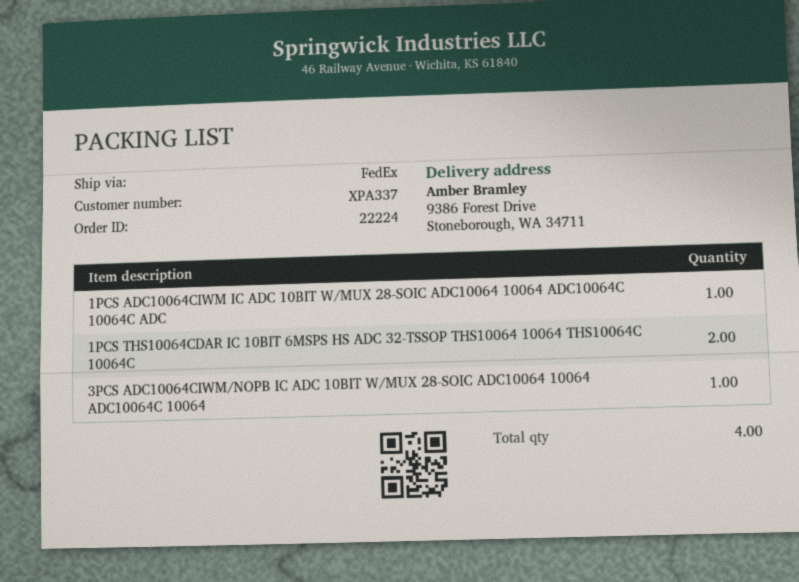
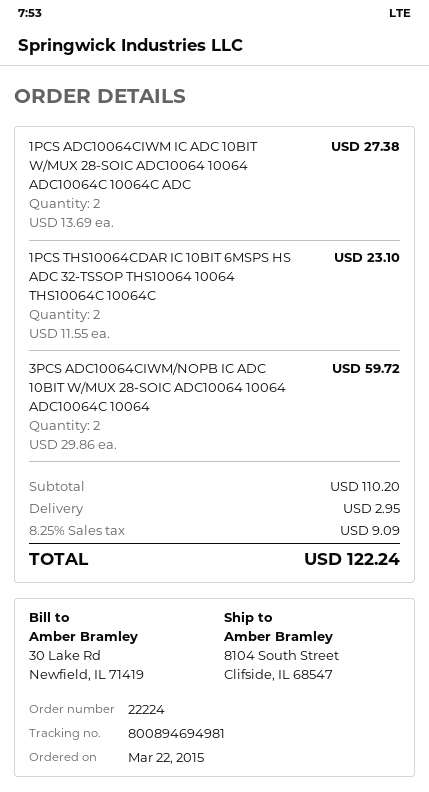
ship to: 9386 Forest Drive, Stoneborough, WA 34711 -> 8104 South Street, Clifside, IL 68547
1PCS ADC10064CIWM IC ADC 10BIT W/MUX 28-SOIC ADC10064 10064 ADC10064C 10064C ADC: 1 -> 2
3PCS ADC10064CIWM/NOPB IC ADC 10BIT W/MUX 28-SOIC ADC10064 10064 ADC10064C 10064: 1 -> 2

